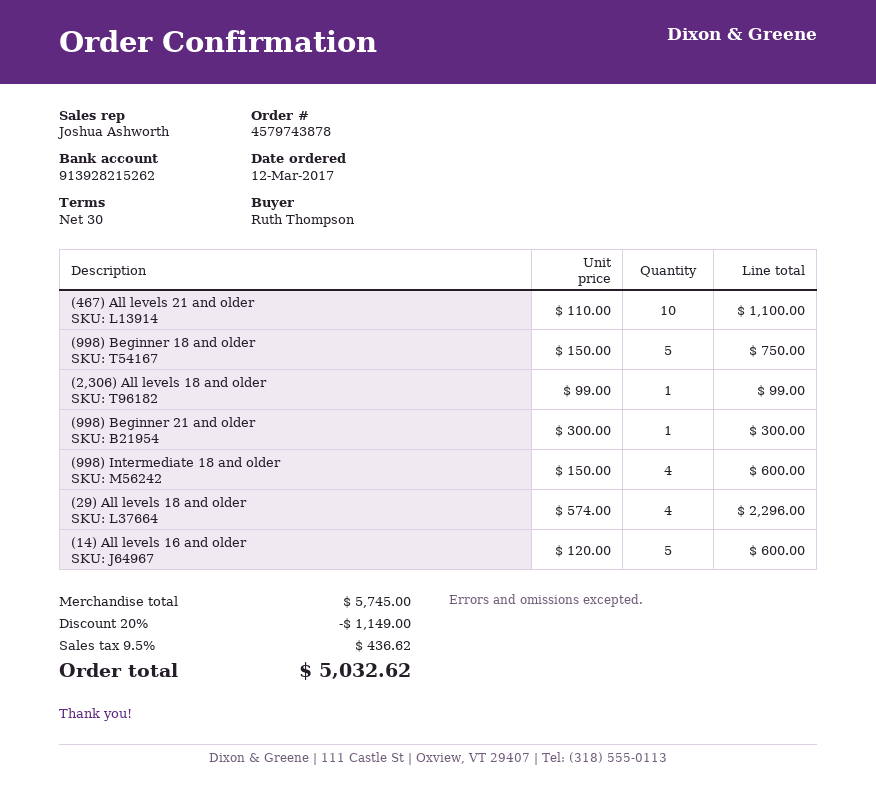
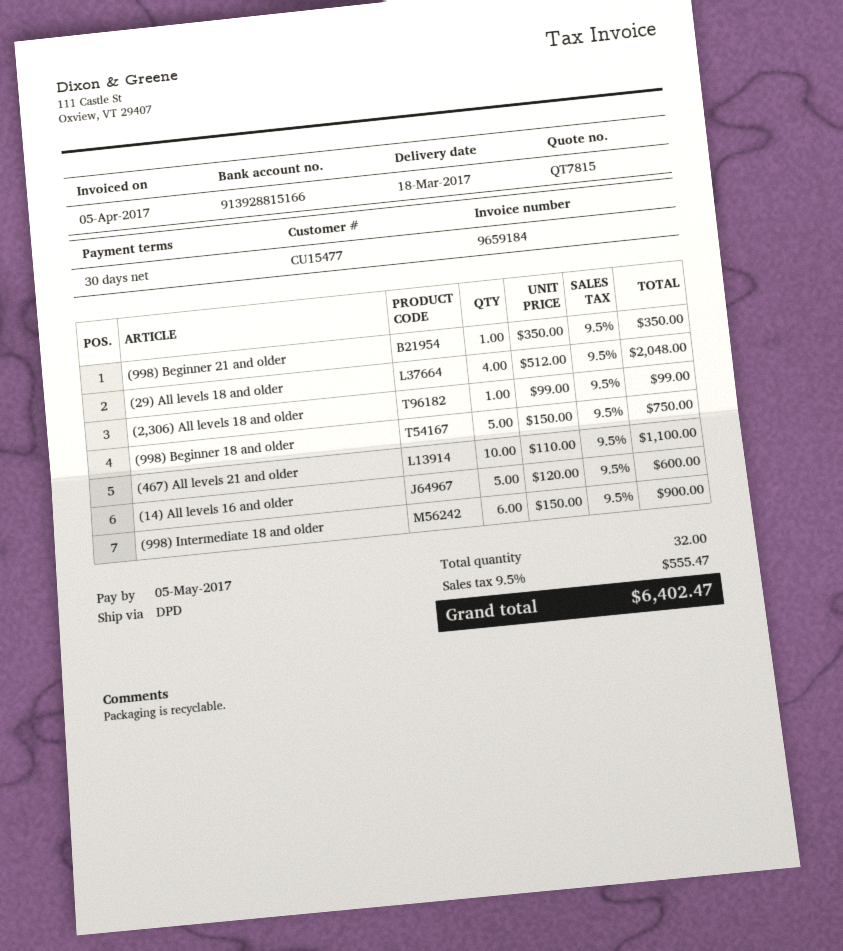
bank account: 913928215262 -> 913928815166
(998) Beginner 21 and older: 1 x 300.00 = 300.00 -> 1 x 350.00 = 350.00
(998) Intermediate 18 and older: 4 x 150.00 = 600.00 -> 6 x 150.00 = 900.00
(29) All levels 18 and older: 4 x 574.00 = 2296.00 -> 4 x 512.00 = 2048.00
discount: 20% = 1149.00 -> none
tax: 9.5% = 436.62 -> 9.5% = 555.47
total: 5032.62 -> 6402.47

